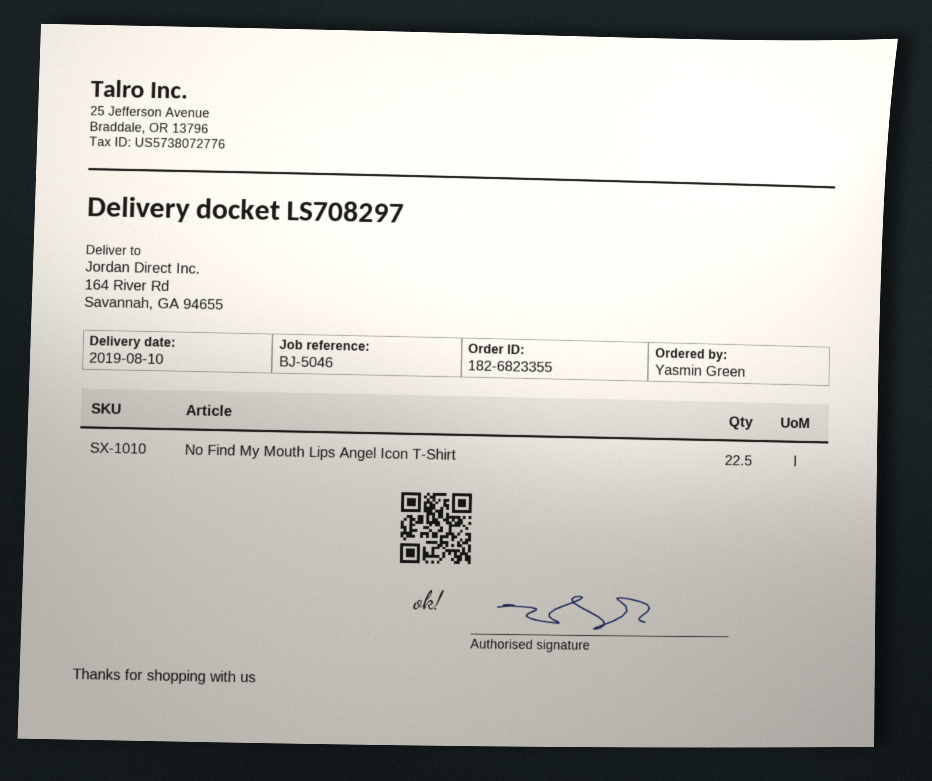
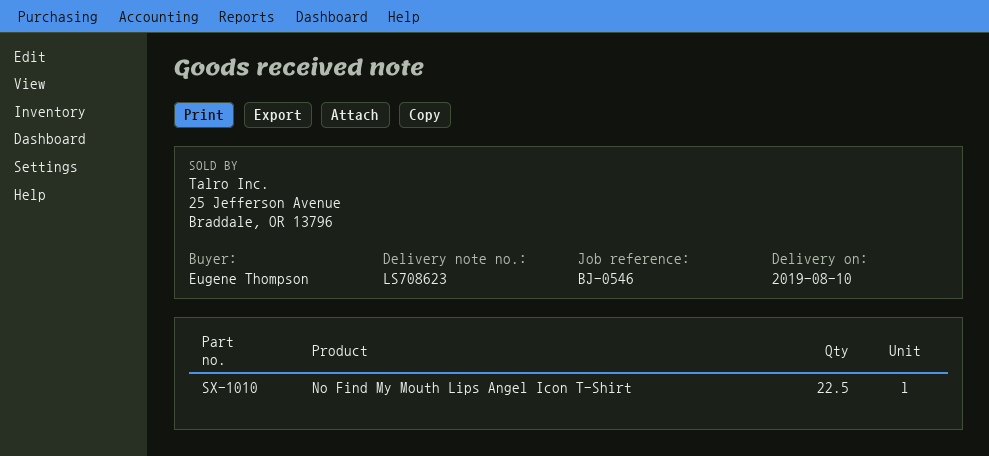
delivery note number: LS708297 -> LS708623
reference: BJ-5046 -> BJ-0546
ordered by: Yasmin Green -> Eugene Thompson

